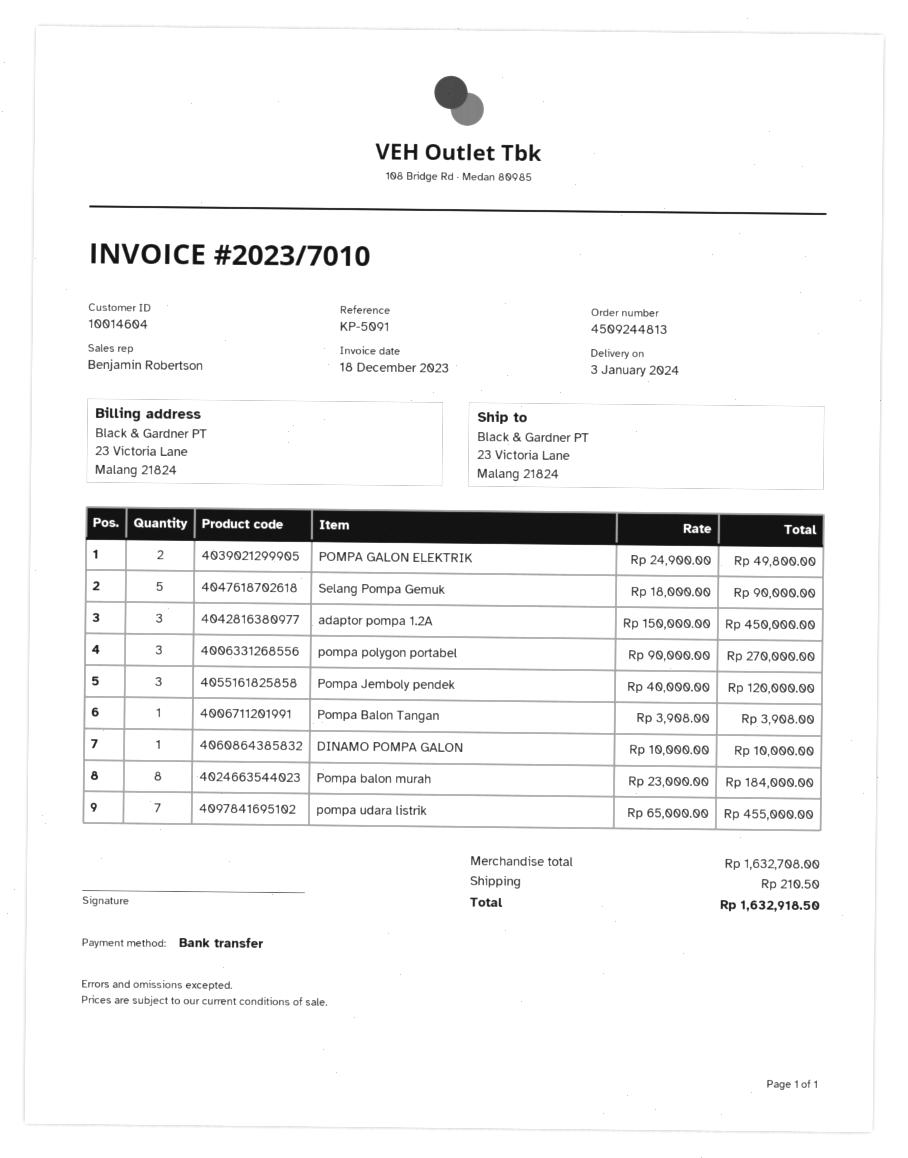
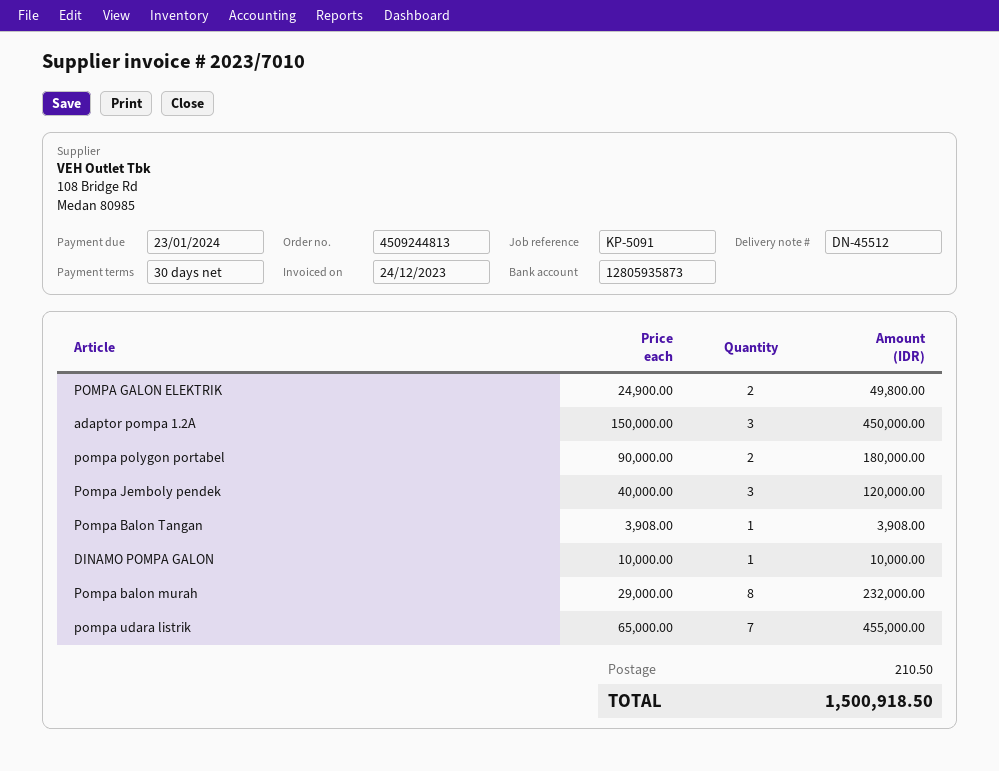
invoice date: 2023-12-18 -> 2023-12-24
Selang Pompa Gemuk: 5 x 18000.00 = 90000.00 -> none
pompa polygon portabel: 3 x 90000.00 = 270000.00 -> 2 x 90000.00 = 180000.00
Pompa balon murah: 8 x 23000.00 = 184000.00 -> 8 x 29000.00 = 232000.00
total: 1632918.50 -> 1500918.50

